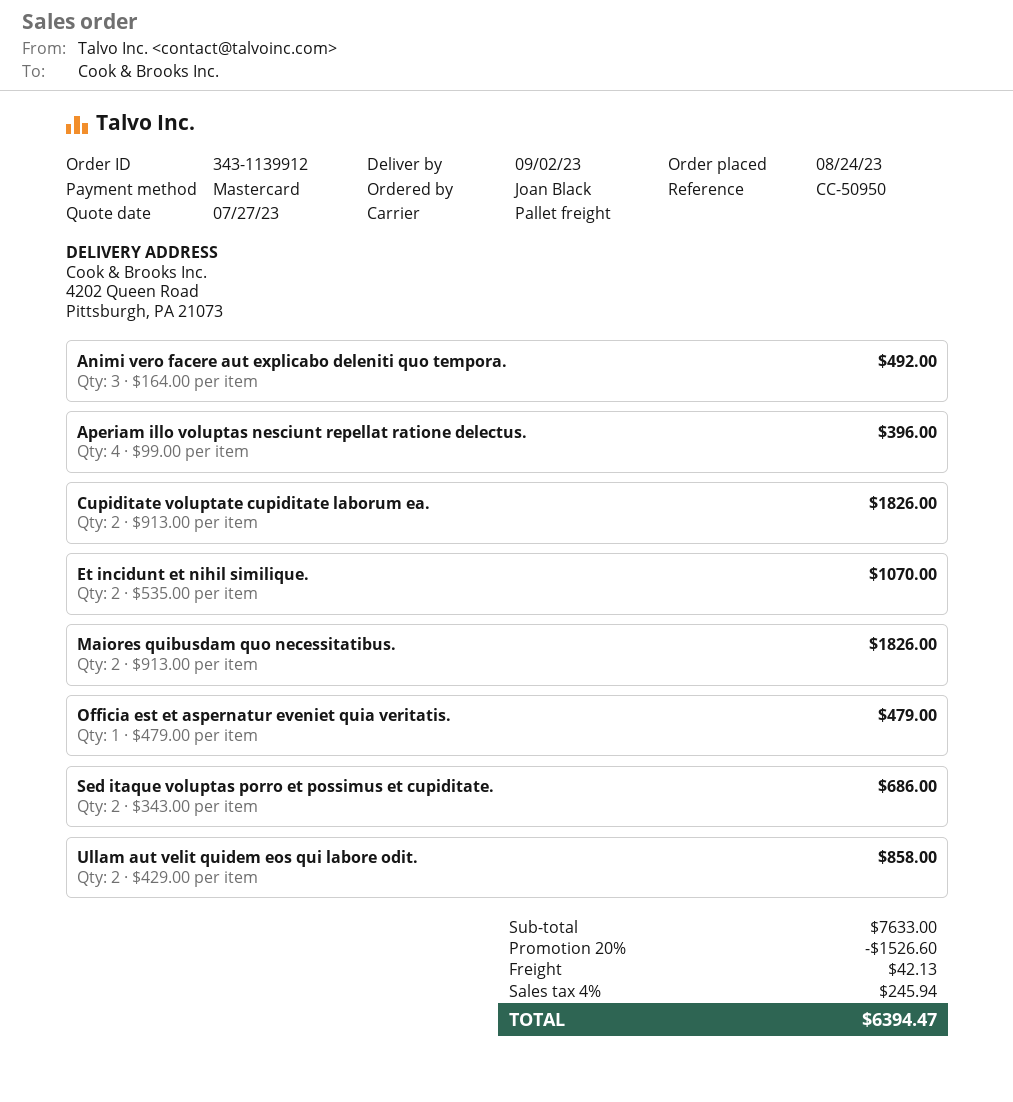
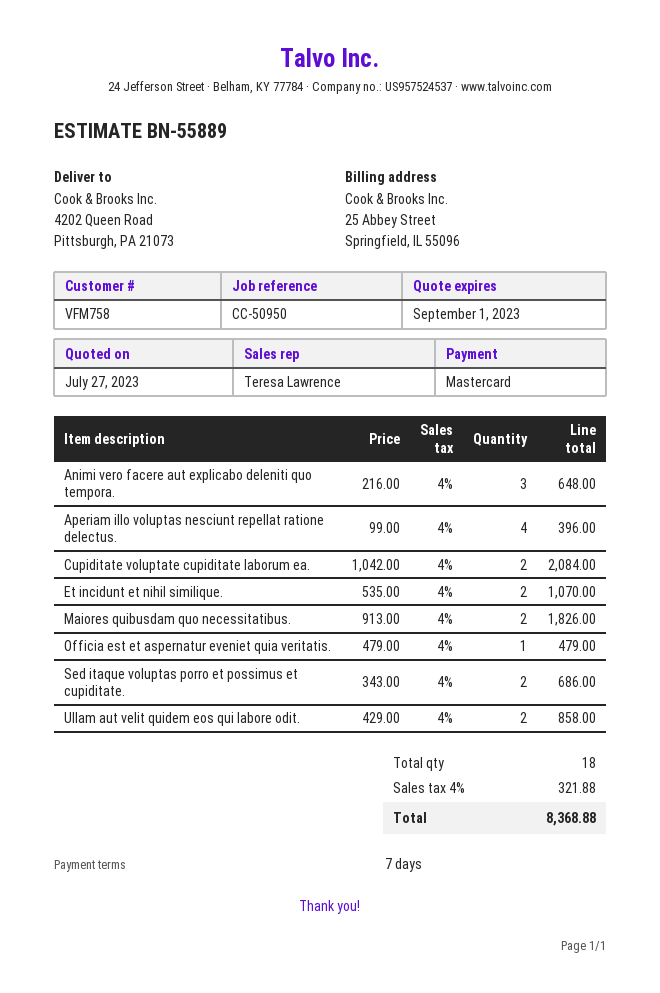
Animi vero facere aut explicabo deleniti quo tempora.: 3 x 164.00 = 492.00 -> 3 x 216.00 = 648.00
Cupiditate voluptate cupiditate laborum ea.: 2 x 913.00 = 1826.00 -> 2 x 1042.00 = 2084.00
discount: 20% = 1526.60 -> none
shipping: 42.13 -> none
tax: 4% = 245.94 -> 4% = 321.88
total: 6394.47 -> 8368.88

